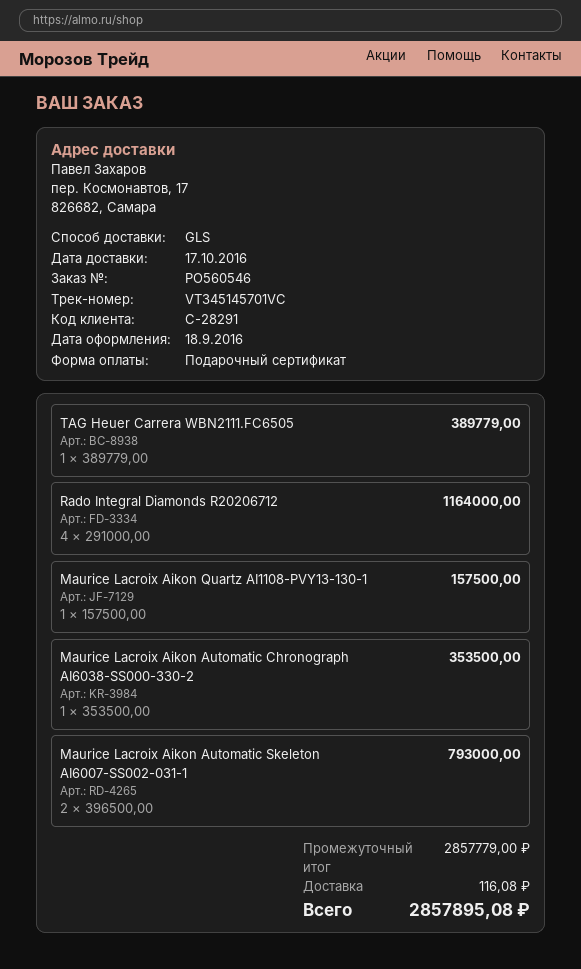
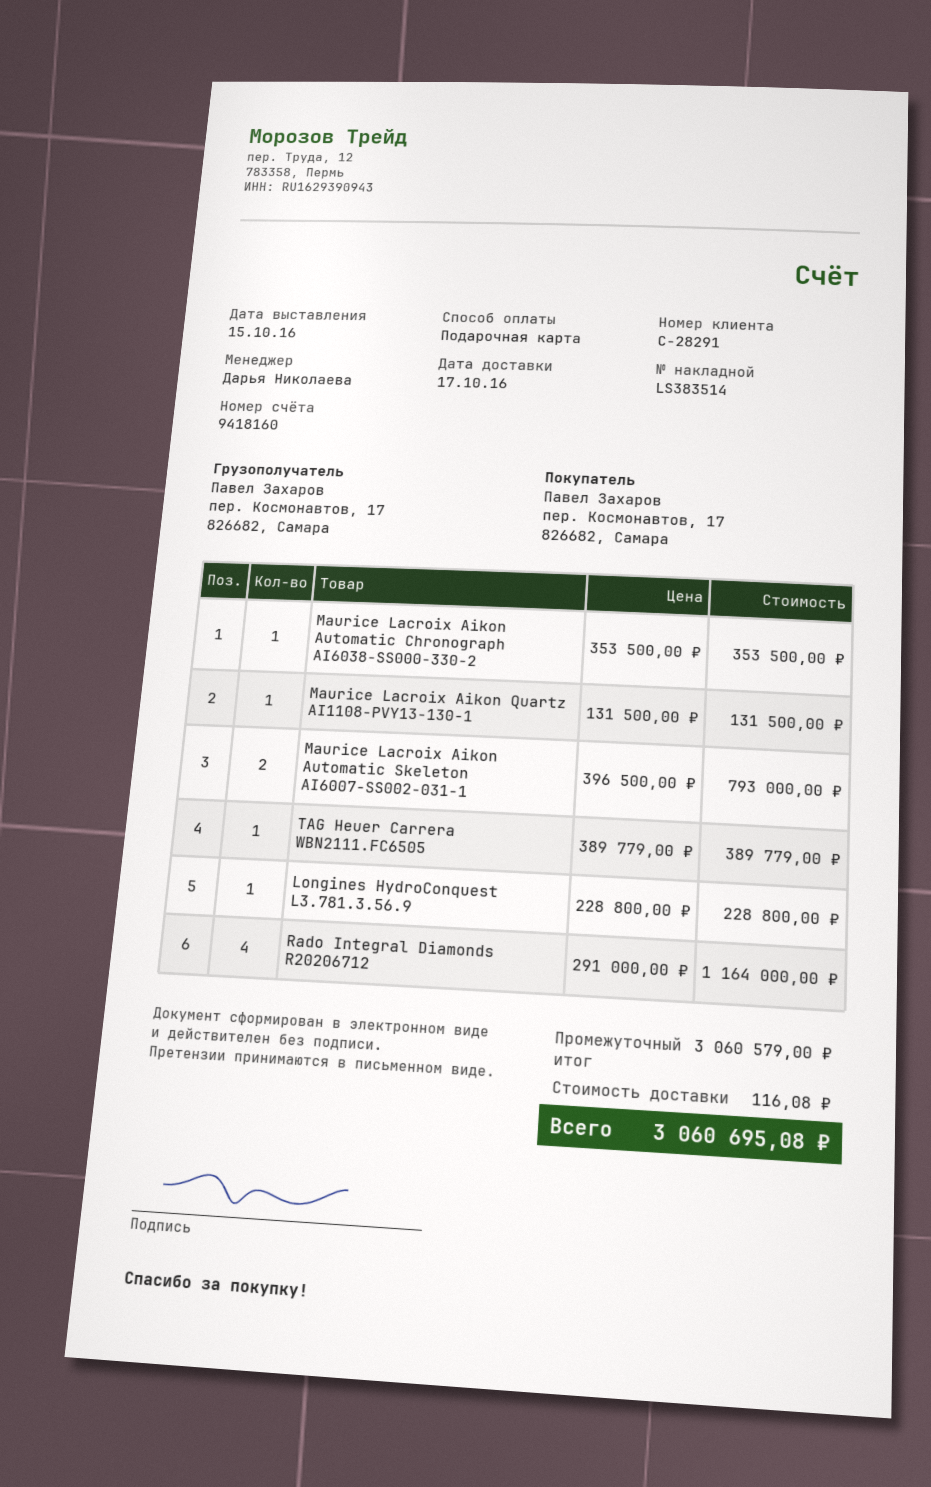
Maurice Lacroix Aikon Quartz AI1108-PVY13-130-1: 1 x 157500.00 = 157500.00 -> 1 x 131500.00 = 131500.00
Longines HydroConquest L3.781.3.56.9: none -> 1 x 228800.00 = 228800.00
subtotal: 2857779.00 -> 3060579.00
total: 2857895.08 -> 3060695.08

